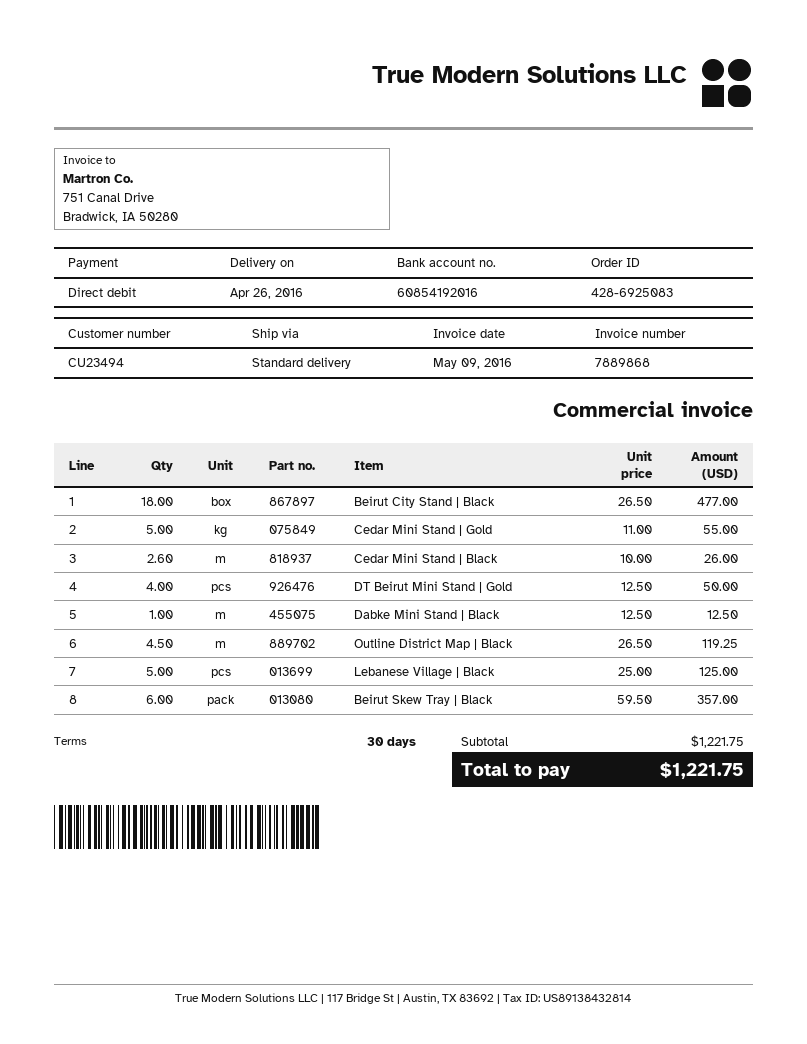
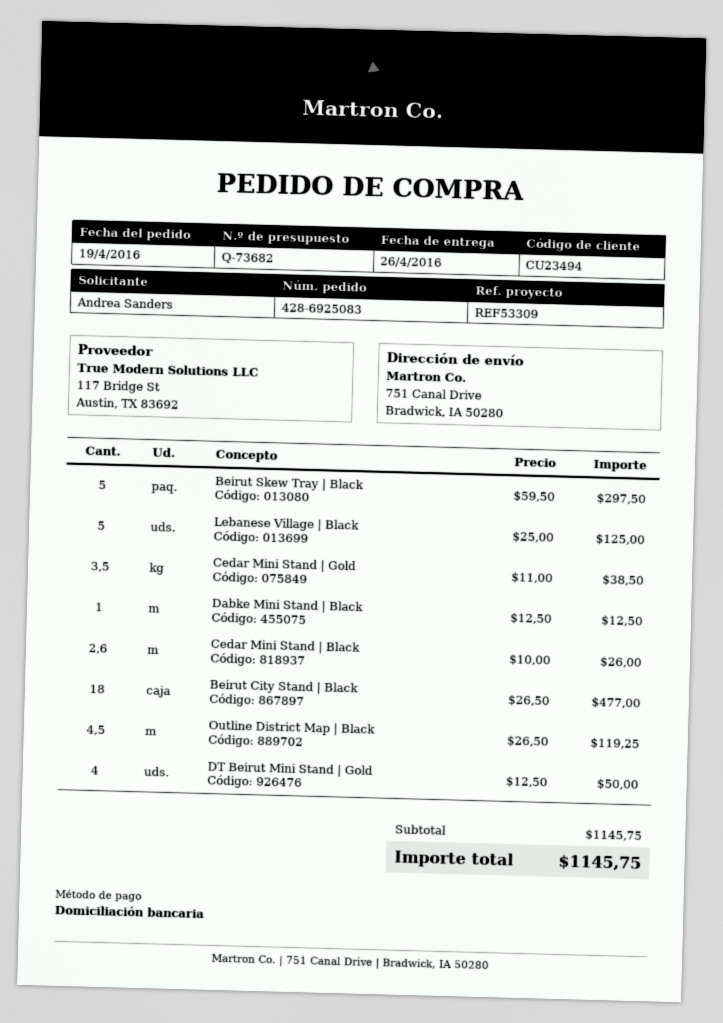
Cedar Mini Stand | Gold: 5 x 11.00 = 55.00 -> 3.5 x 11.00 = 38.50
Beirut Skew Tray | Black: 6 x 59.50 = 357.00 -> 5 x 59.50 = 297.50
subtotal: 1221.75 -> 1145.75
total: 1221.75 -> 1145.75

